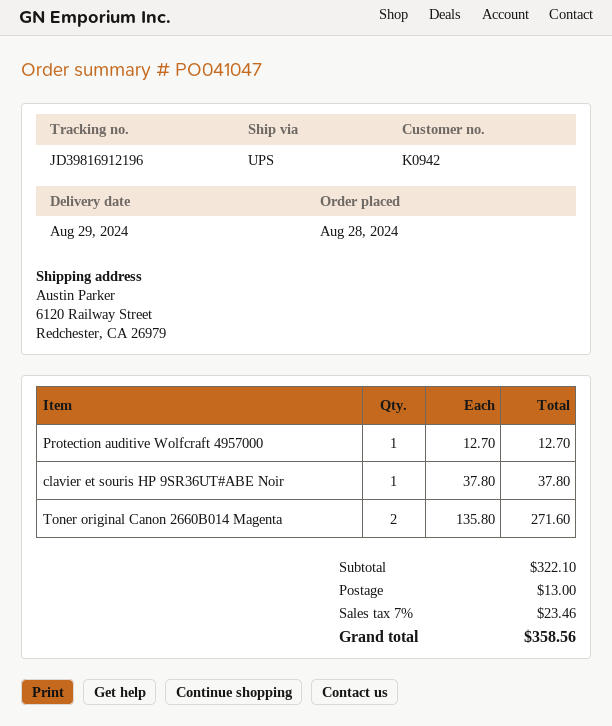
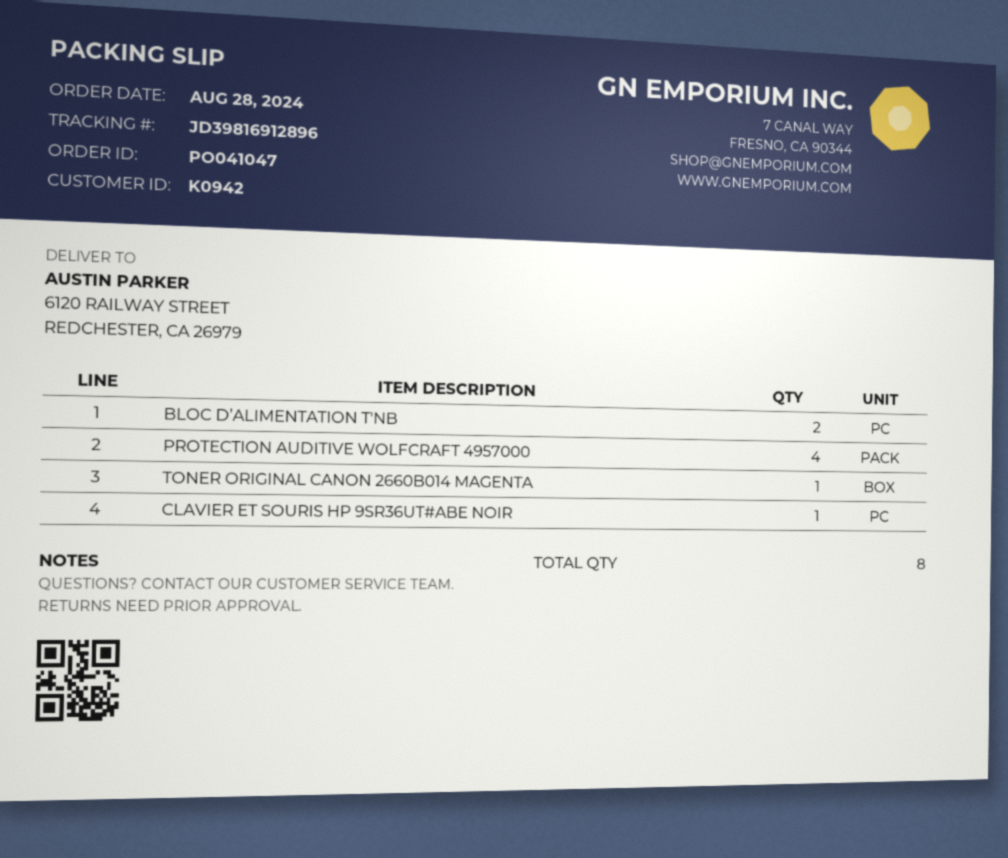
tracking number: JD39816912196 -> JD39816912896
Protection auditive Wolfcraft 4957000: 1 -> 4
Toner original Canon 2660B014 Magenta: 2 -> 1
BLOC D’ALIMENTATION T'NB: none -> 2

